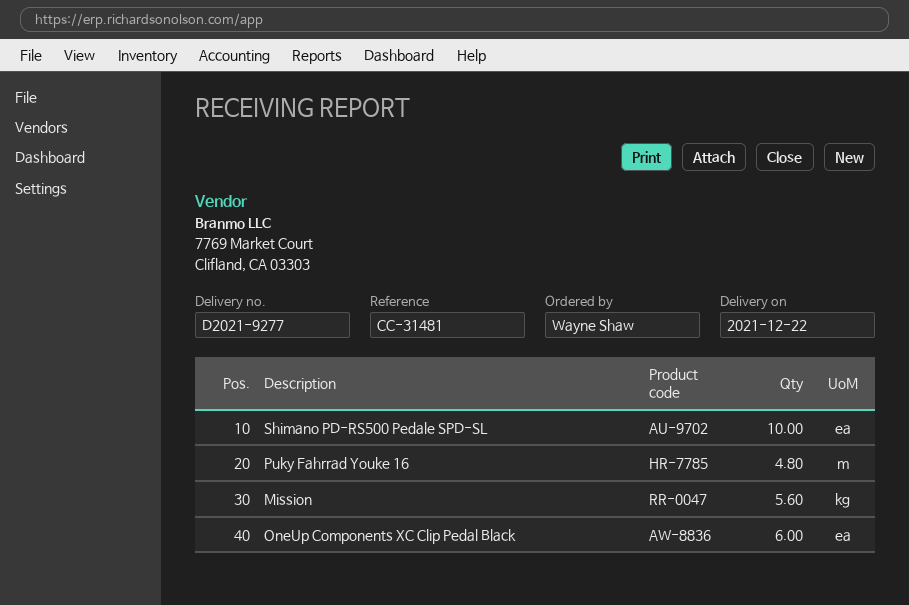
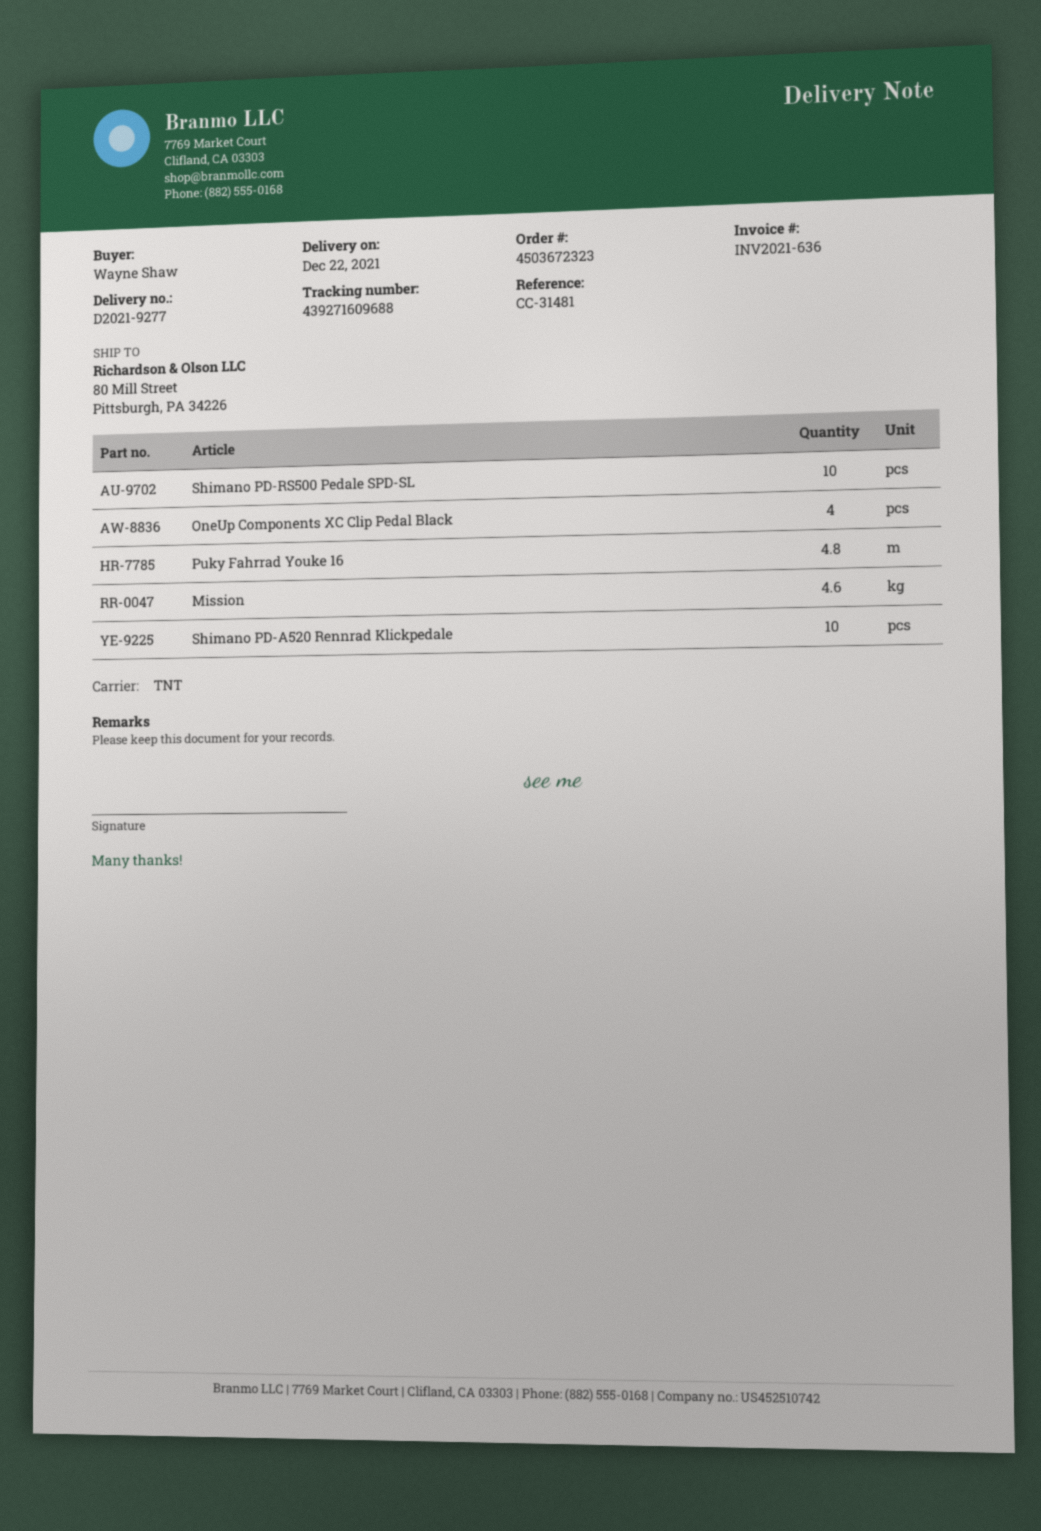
Mission: 5.6 -> 4.6
OneUp Components XC Clip Pedal Black: 6 -> 4
Shimano PD-A520 Rennrad Klickpedale: none -> 10

